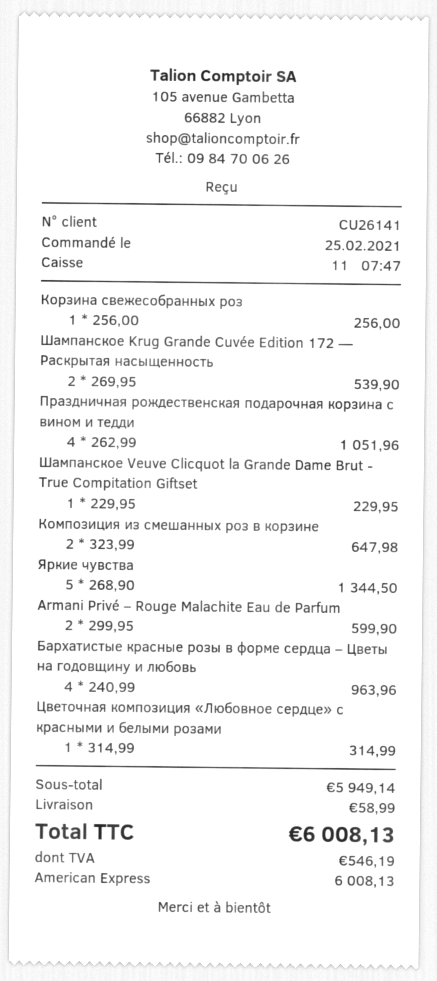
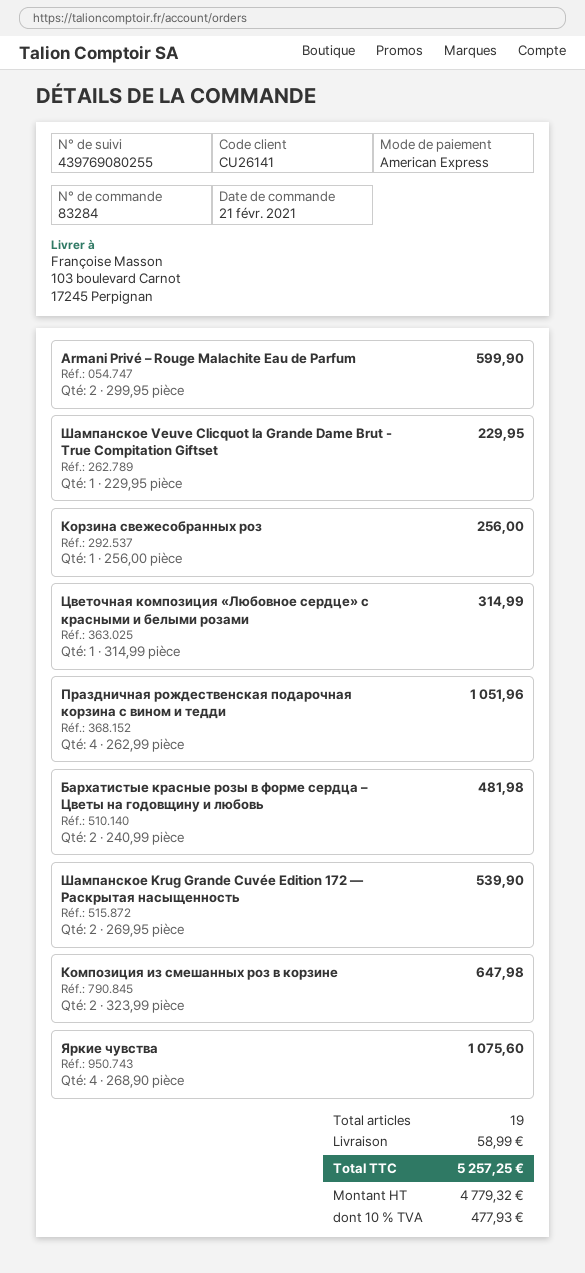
order date: 2021-02-25 -> 2021-02-21
Яркие чувства: 5 x 268.90 = 1344.50 -> 4 x 268.90 = 1075.60
Бархатистые красные розы в форме сердца – Цветы на годовщину и любовь: 4 x 240.99 = 963.96 -> 2 x 240.99 = 481.98
tax: 546.19 -> 477.93
total: 6008.13 -> 5257.25

